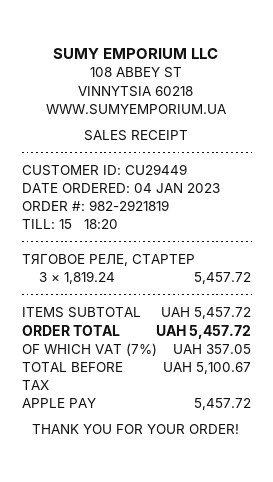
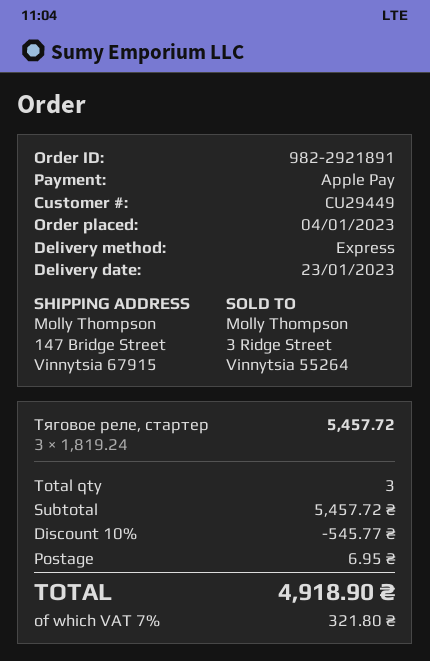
order number: 982-2921819 -> 982-2921891
discount: none -> 10% = 545.77
shipping: none -> 6.95
tax: 7% = 357.05 -> 7% = 321.80
total: 5457.72 -> 4918.90

